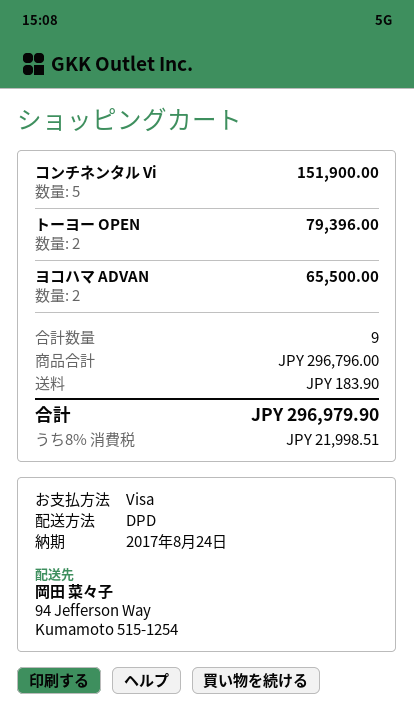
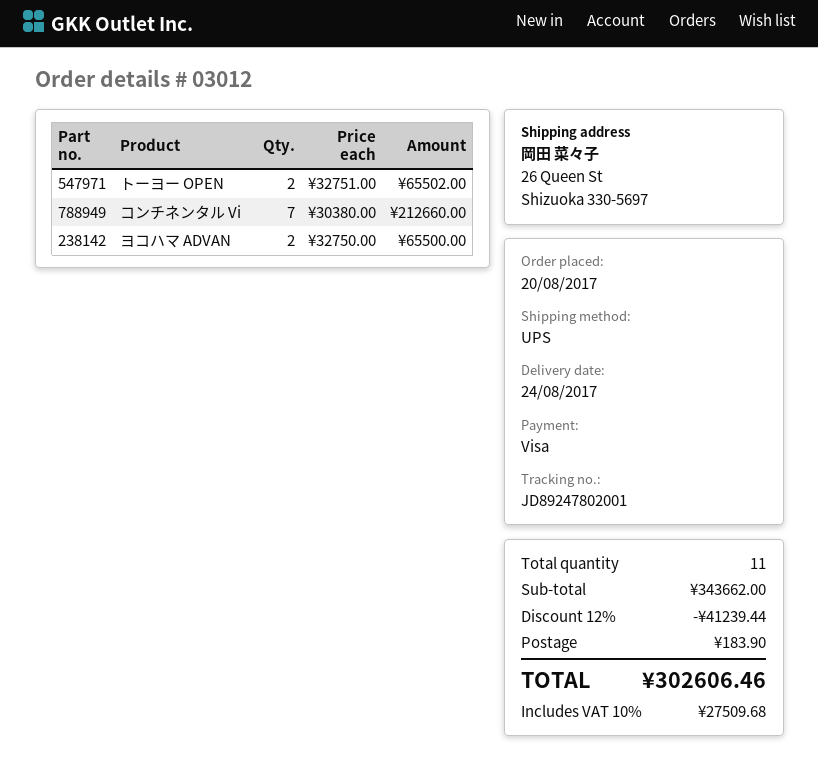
shipping method: DPD -> UPS
ship to: 94 Jefferson Way, Kumamoto 515-1254 -> 26 Queen St, Shizuoka 330-5697
コンチネンタル Vi: 5 for 151900.00 -> 7 for 212660.00
トーヨー OPEN: 2 for 79396.00 -> 2 for 65502.00
total quantity: 9 -> 11
subtotal: 296796.00 -> 343662.00
discount: none -> 12% = 41239.44
tax: 8% = 21998.51 -> 10% = 27509.68
total: 296979.90 -> 302606.46

